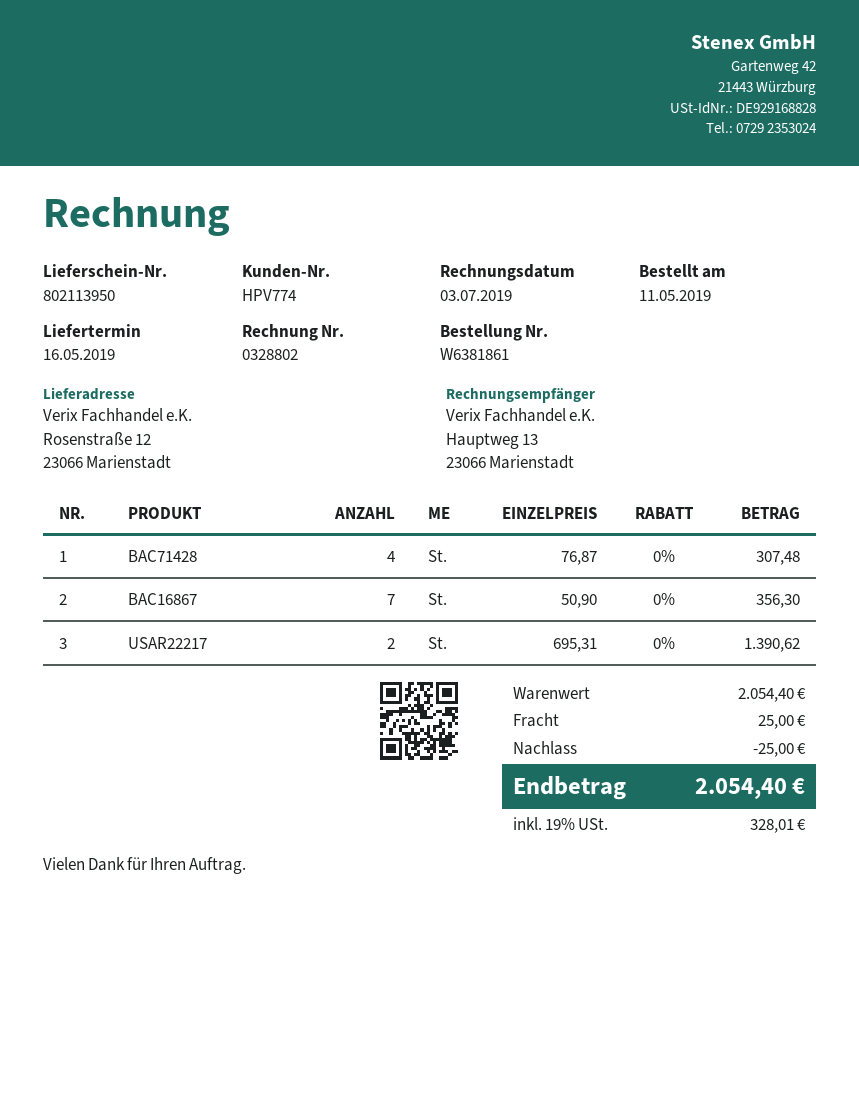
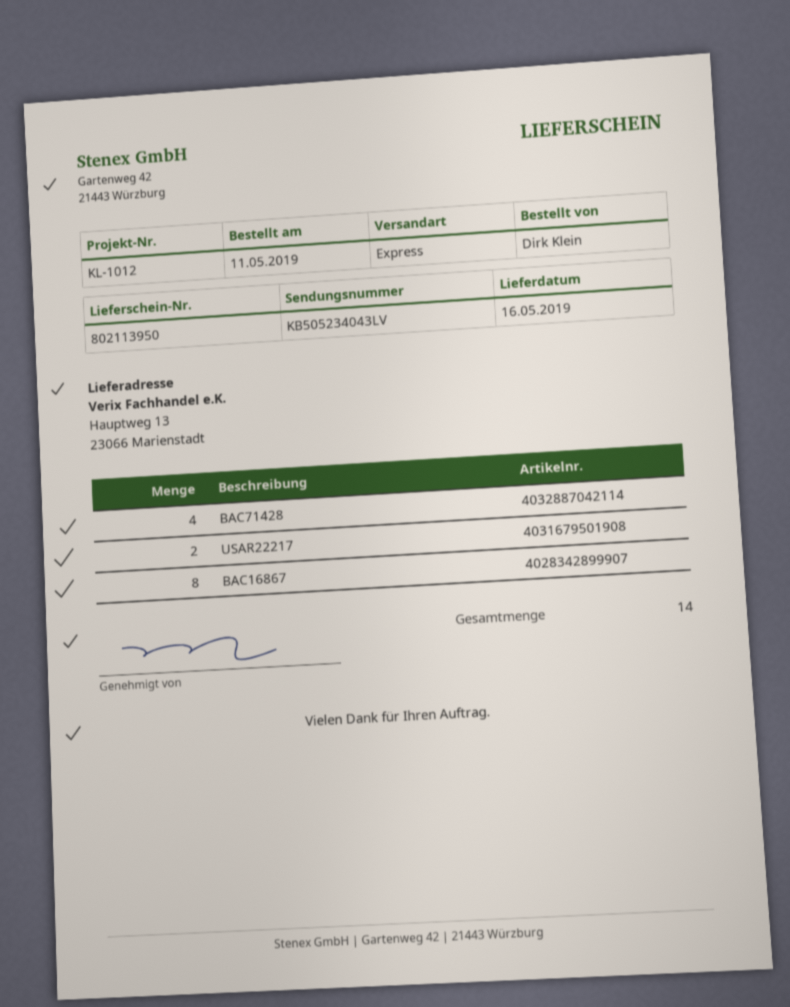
ship to: Rosenstraße 12, 23066 Marienstadt -> Hauptweg 13, 23066 Marienstadt
BAC16867: 7 -> 8

